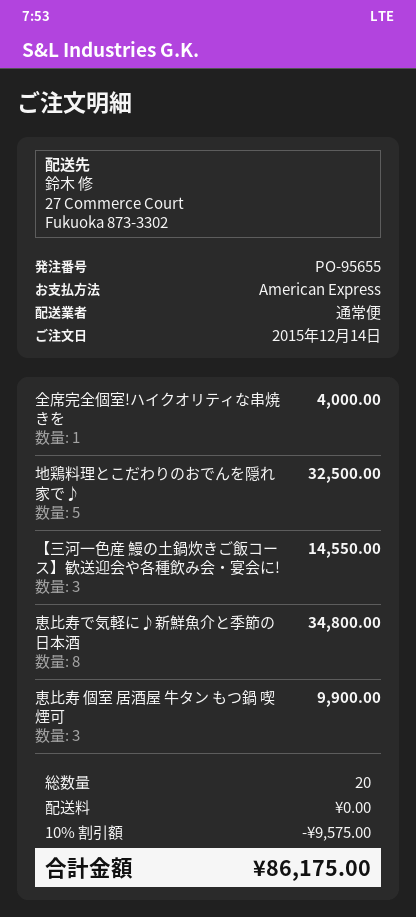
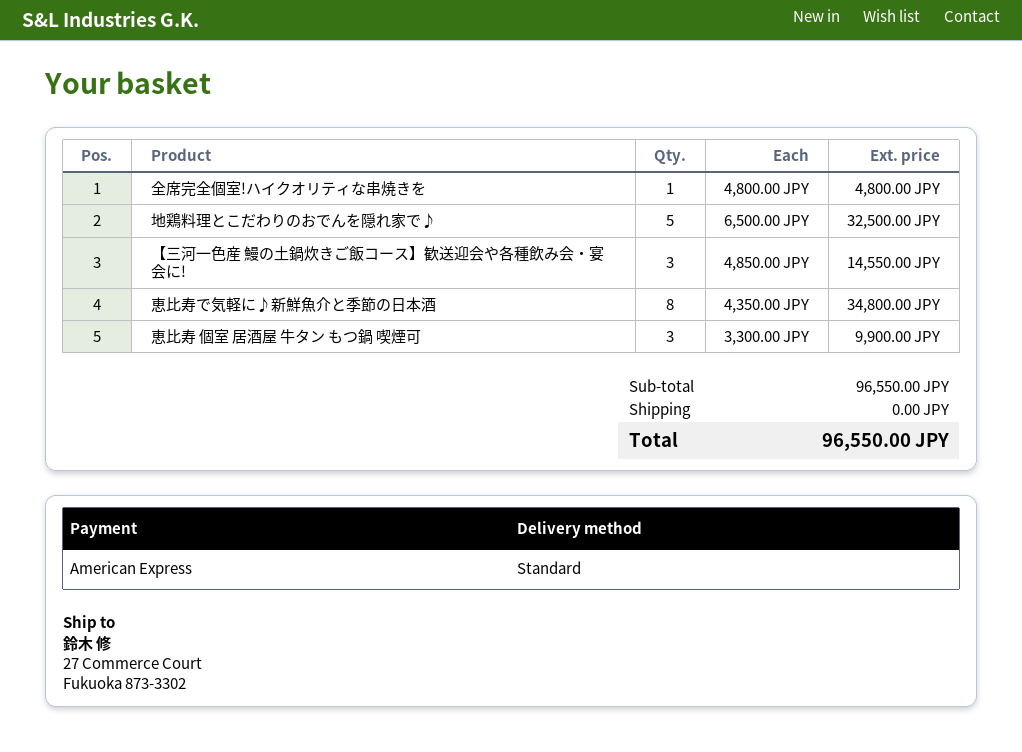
全席完全個室!ハイクオリティな串焼きを: 1 for 4000.00 -> 1 for 4800.00
discount: 10% = 9575.00 -> none
total: 86175.00 -> 96550.00

